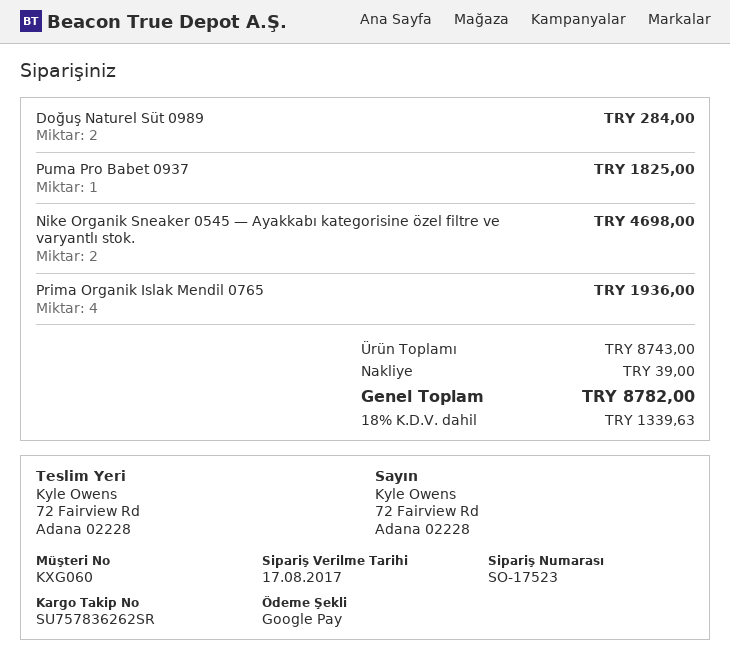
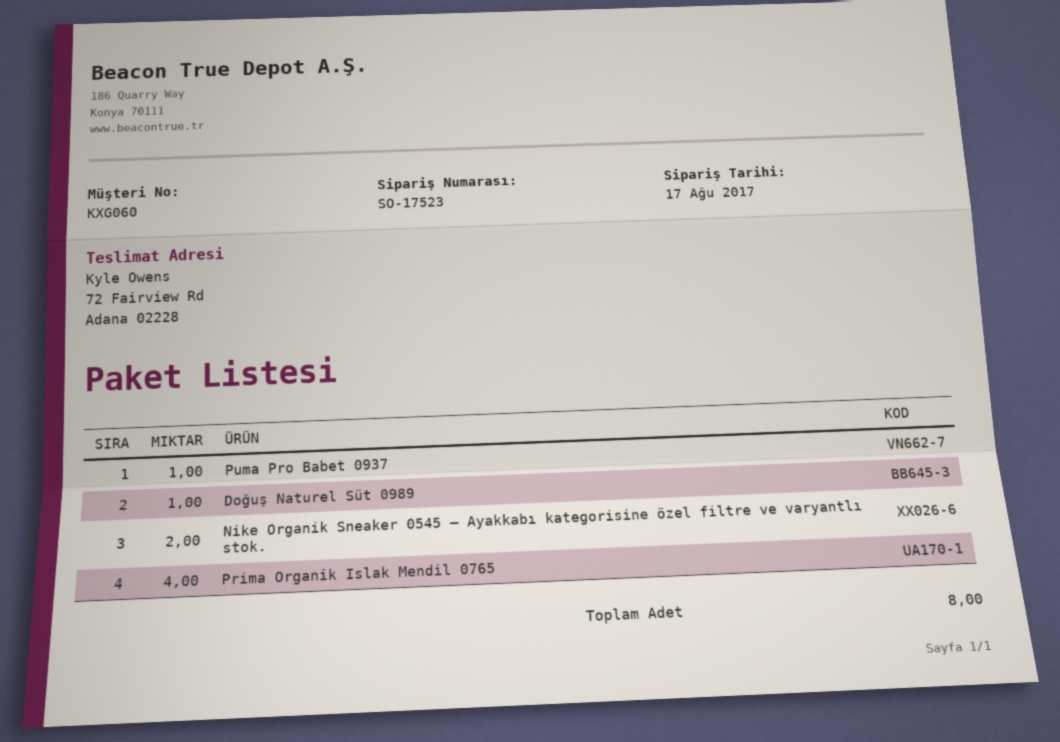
Doğuş Naturel Süt 0989: 2 -> 1

